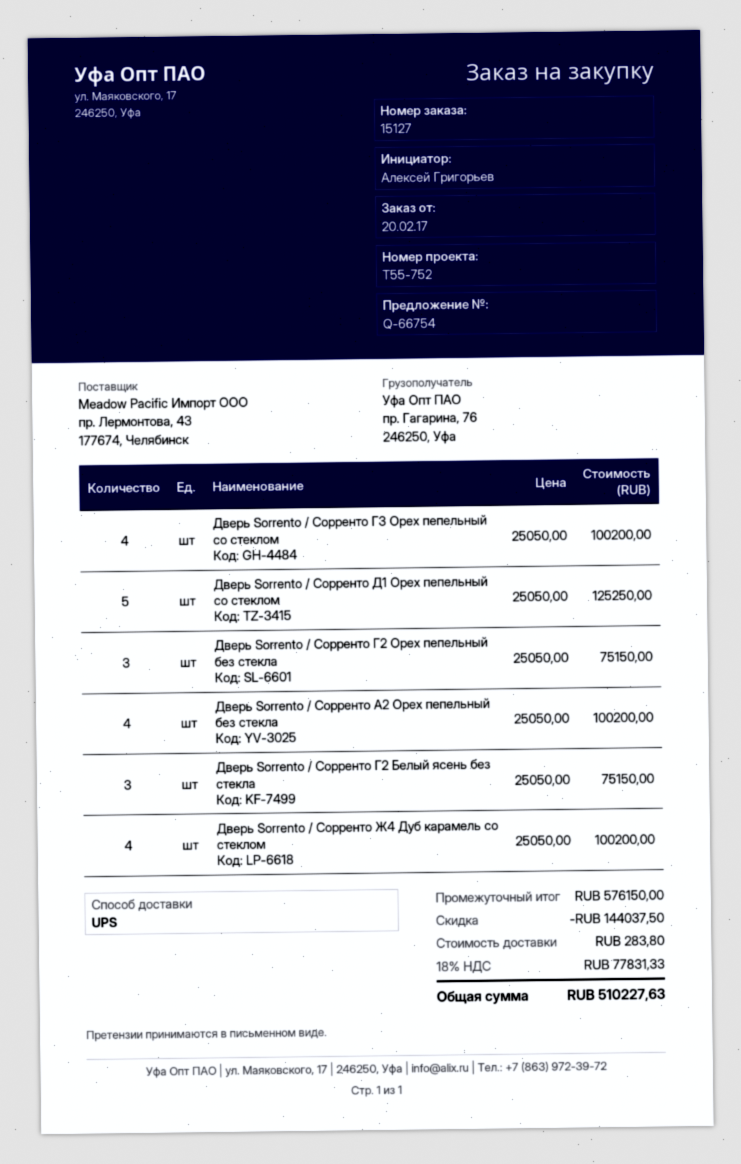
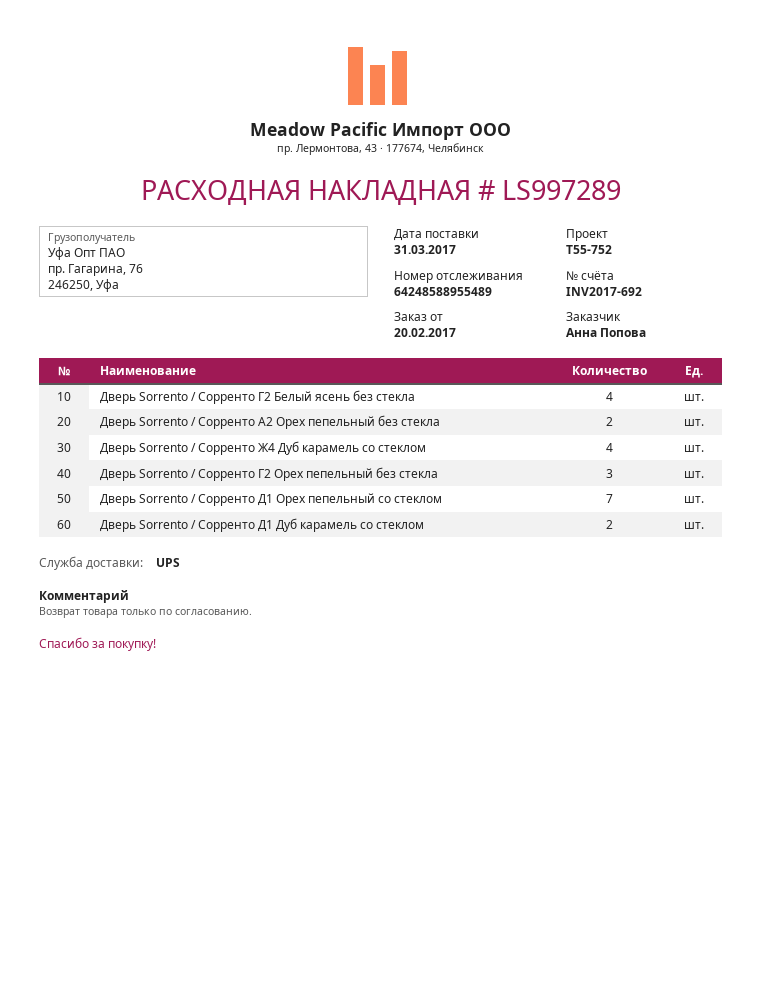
ordered by: Алексей Григорьев -> Анна Попова
Дверь Sorrento / Сорренто Г3 Орех пепельный со стеклом: 4 -> none
Дверь Sorrento / Сорренто Д1 Орех пепельный со стеклом: 5 -> 7
Дверь Sorrento / Сорренто А2 Орех пепельный без стекла: 4 -> 2
Дверь Sorrento / Сорренто Г2 Белый ясень без стекла: 3 -> 4
Дверь Sorrento / Сорренто Д1 Дуб карамель со стеклом: none -> 2

